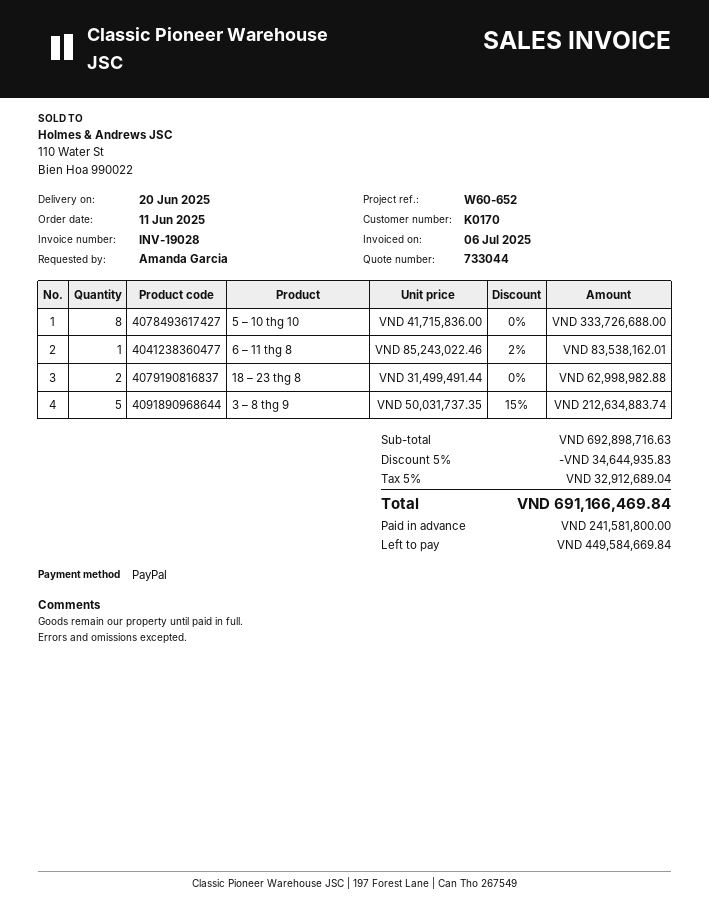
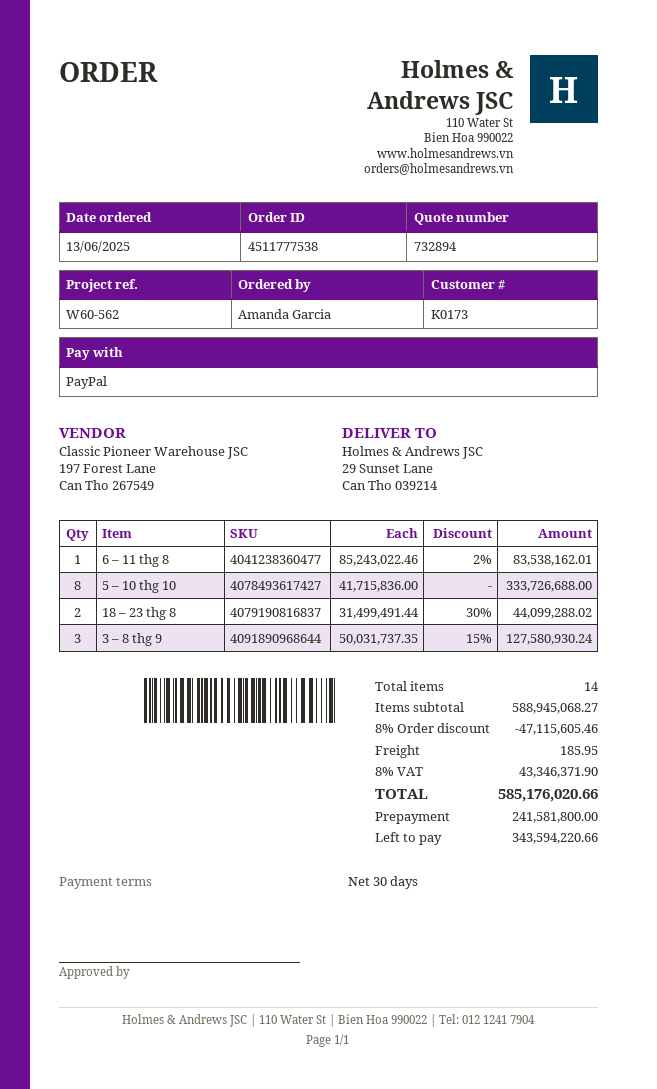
quote number: 733044 -> 732894
order date: 2025-06-11 -> 2025-06-13
customer number: K0170 -> K0173
reference: W60-652 -> W60-562
18 – 23 thg 8: 2 x 31499491.44 = 62998982.88 -> 2 x 31499491.44 - 30% = 44099288.02
3 – 8 thg 9: 5 x 50031737.35 - 15% = 212634883.74 -> 3 x 50031737.35 - 15% = 127580930.24
subtotal: 692898716.63 -> 588945068.27
discount: 5% = 34644935.83 -> 8% = 47115605.46
shipping: none -> 185.95
tax: 5% = 32912689.04 -> 8% = 43346371.90
total: 691166469.84 -> 585176020.66
balance: 449584669.84 -> 343594220.66

